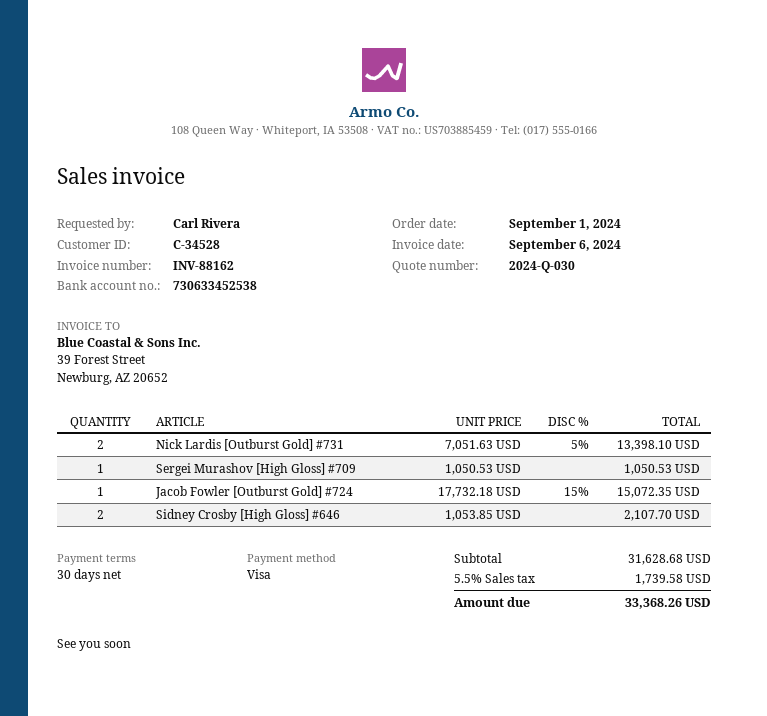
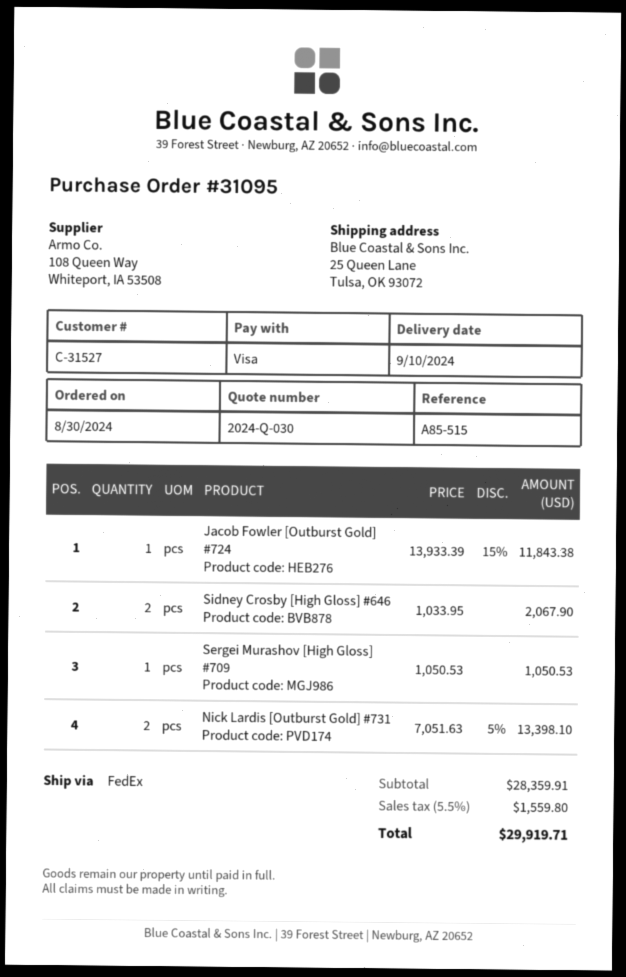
order date: 2024-09-01 -> 2024-08-30
customer number: C-34528 -> C-31527
Jacob Fowler [Outburst Gold] #724: 1 x 17732.18 - 15% = 15072.35 -> 1 x 13933.39 - 15% = 11843.38
Sidney Crosby [High Gloss] #646: 2 x 1053.85 = 2107.70 -> 2 x 1033.95 = 2067.90
subtotal: 31628.68 -> 28359.91
tax: 5.5% = 1739.58 -> 5.5% = 1559.80
total: 33368.26 -> 29919.71

